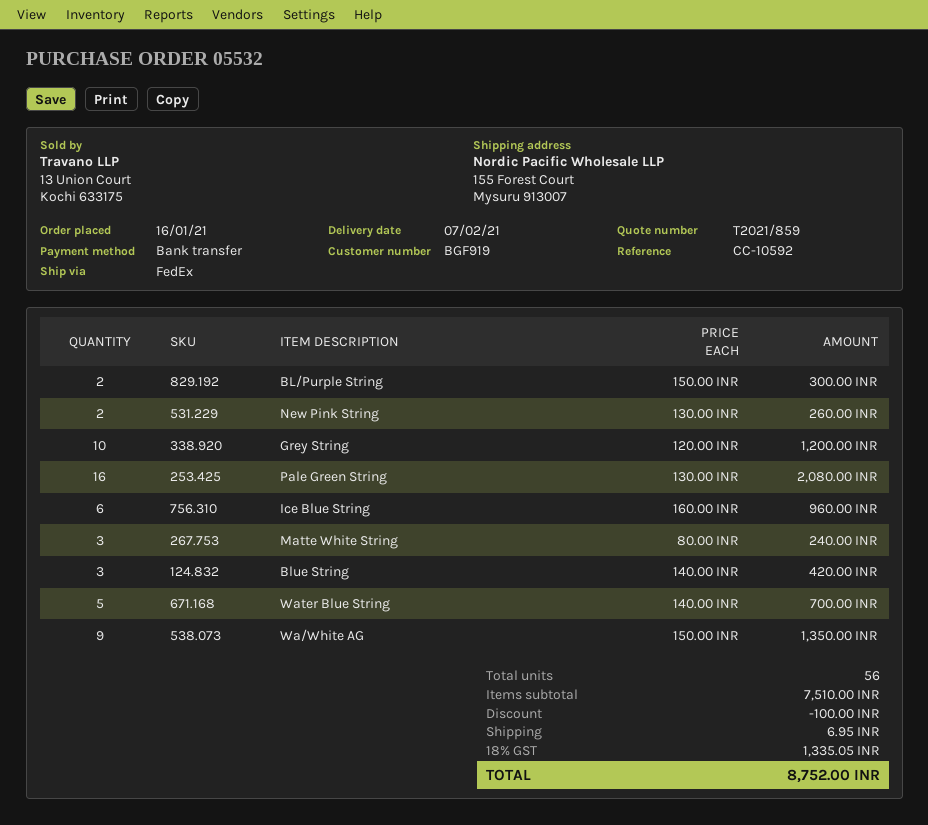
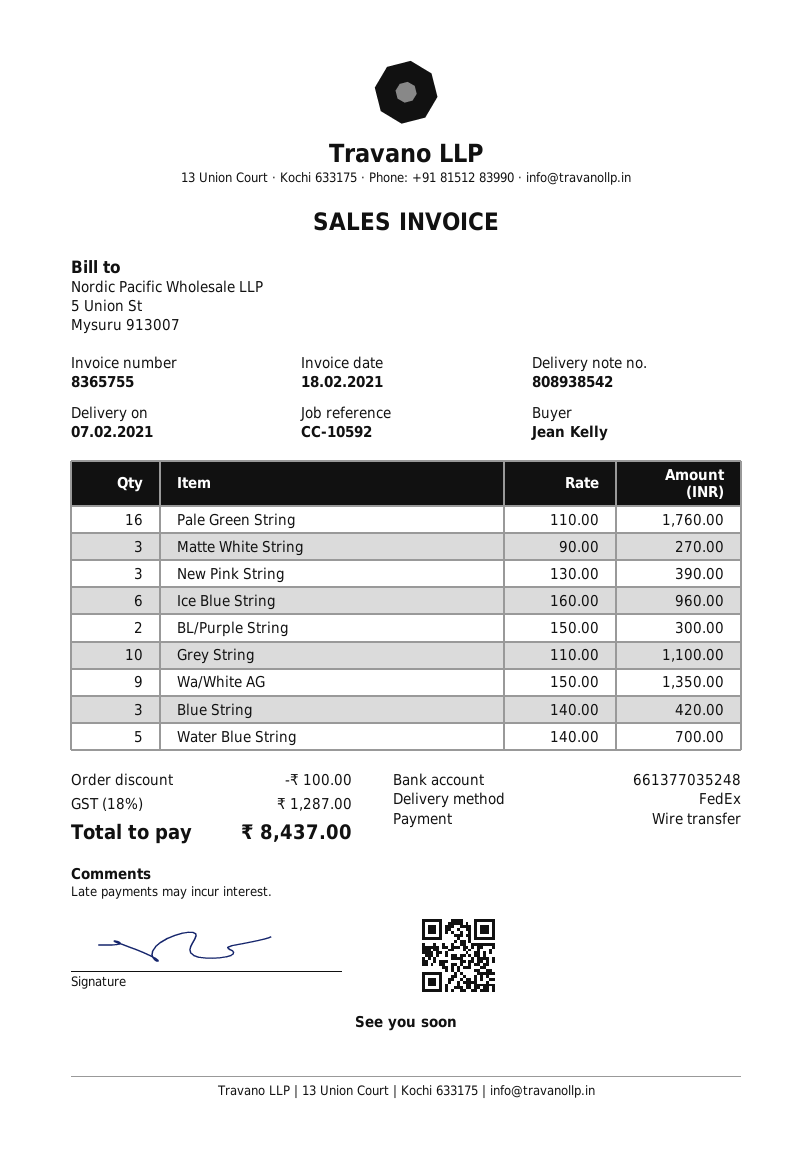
New Pink String: 2 x 130.00 = 260.00 -> 3 x 130.00 = 390.00
Grey String: 10 x 120.00 = 1200.00 -> 10 x 110.00 = 1100.00
Pale Green String: 16 x 130.00 = 2080.00 -> 16 x 110.00 = 1760.00
Matte White String: 3 x 80.00 = 240.00 -> 3 x 90.00 = 270.00
shipping: 6.95 -> none
tax: 18% = 1335.05 -> 18% = 1287.00
total: 8752.00 -> 8437.00

